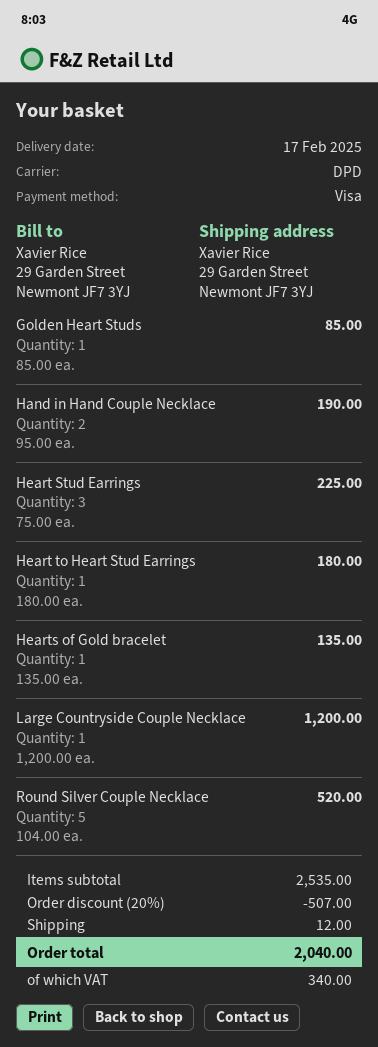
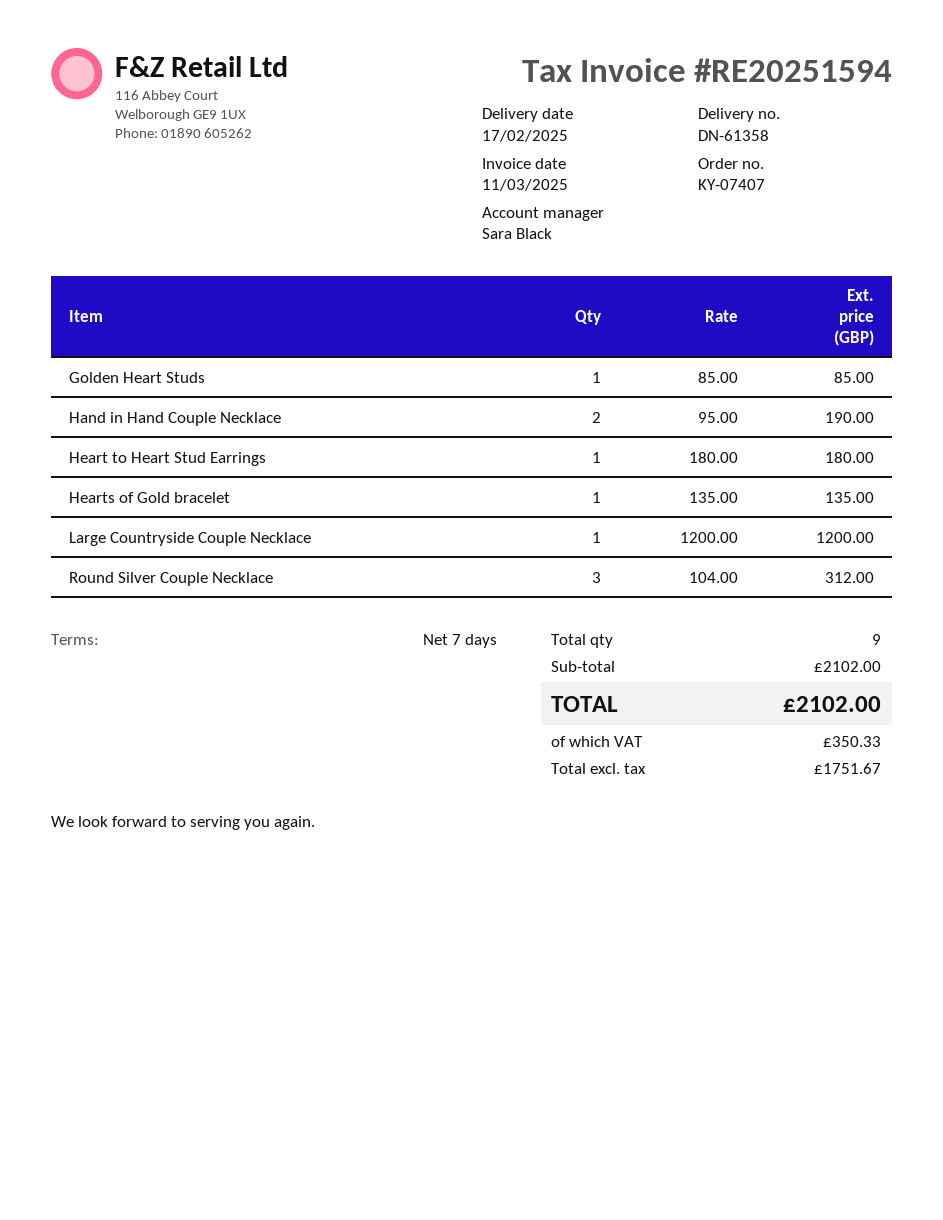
Heart Stud Earrings: 3 x 75.00 = 225.00 -> none
Round Silver Couple Necklace: 5 x 104.00 = 520.00 -> 3 x 104.00 = 312.00
subtotal: 2535.00 -> 2102.00
discount: 20% = 507.00 -> none
shipping: 12.00 -> none
tax: 340.00 -> 350.33
total: 2040.00 -> 2102.00

